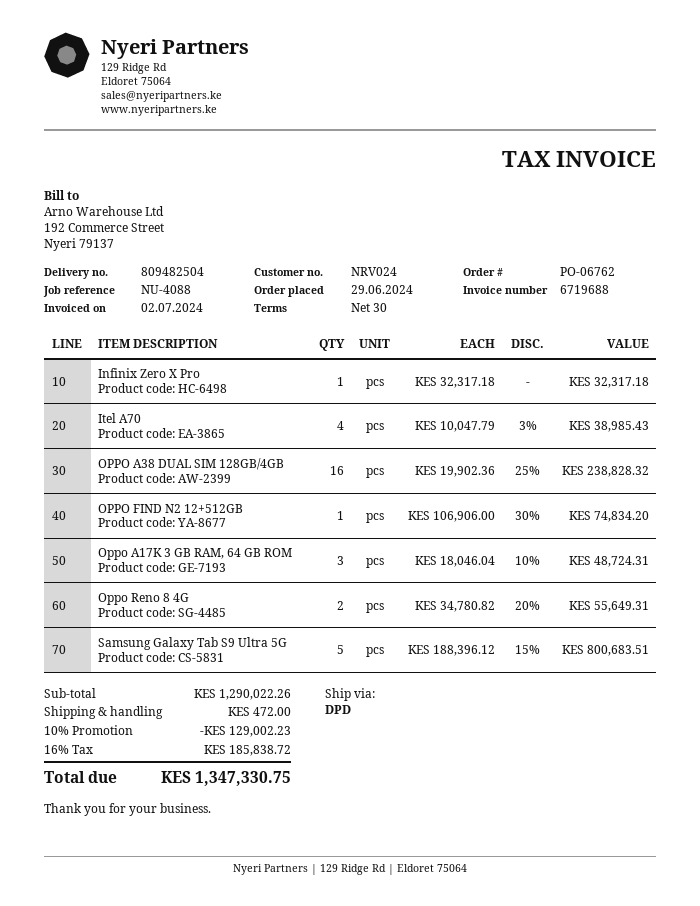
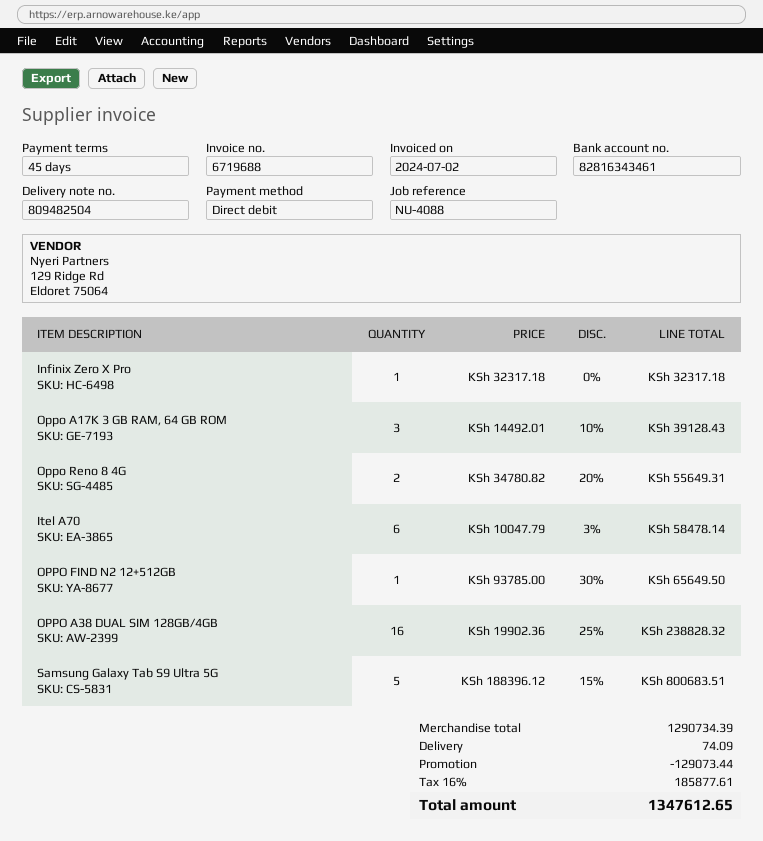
payment terms: 30 days -> 45 days
Itel A70: 4 x 10047.79 - 3% = 38985.43 -> 6 x 10047.79 - 3% = 58478.14
OPPO FIND N2 12+512GB: 1 x 106906.00 - 30% = 74834.20 -> 1 x 93785.00 - 30% = 65649.50
Oppo A17K 3 GB RAM, 64 GB ROM: 3 x 18046.04 - 10% = 48724.31 -> 3 x 14492.01 - 10% = 39128.43
subtotal: 1290022.26 -> 1290734.39
discount: 129002.23 -> 129073.44
shipping: 472.00 -> 74.09
tax: 16% = 185838.72 -> 16% = 185877.61
total: 1347330.75 -> 1347612.65

